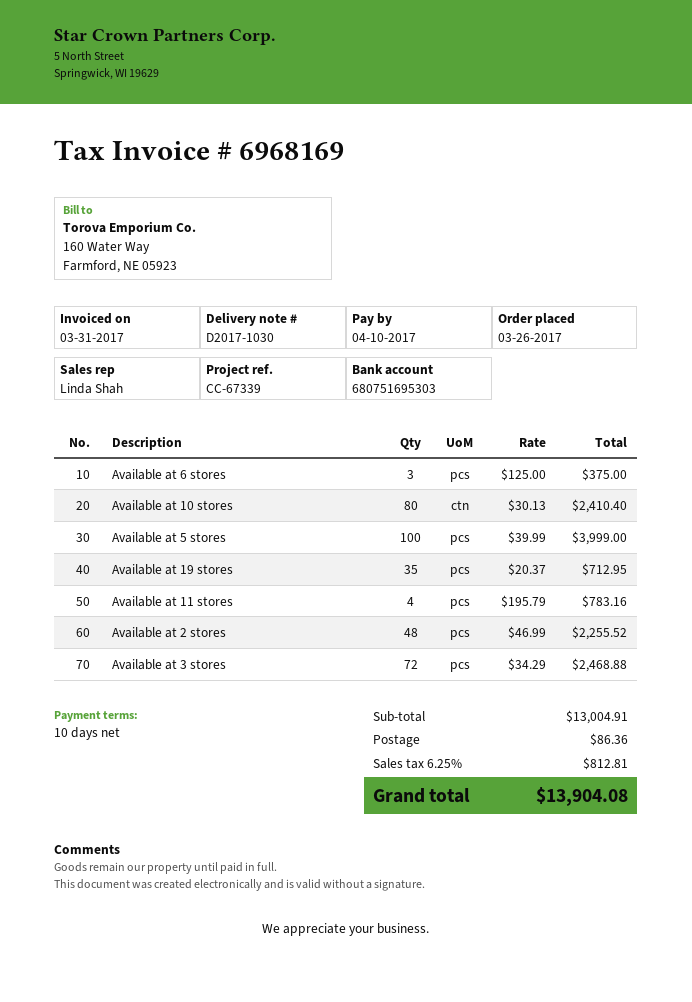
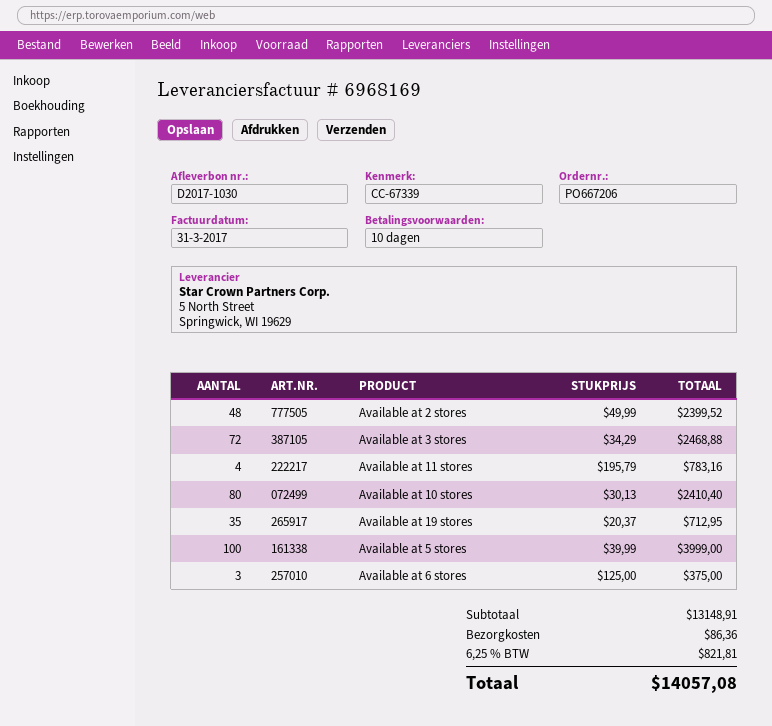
Available at 2 stores: 48 x 46.99 = 2255.52 -> 48 x 49.99 = 2399.52
subtotal: 13004.91 -> 13148.91
tax: 6.25% = 812.81 -> 6.25% = 821.81
total: 13904.08 -> 14057.08

